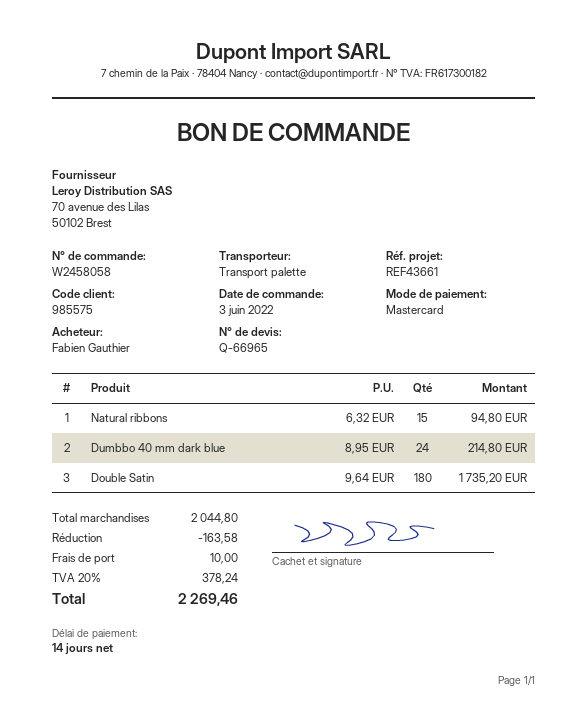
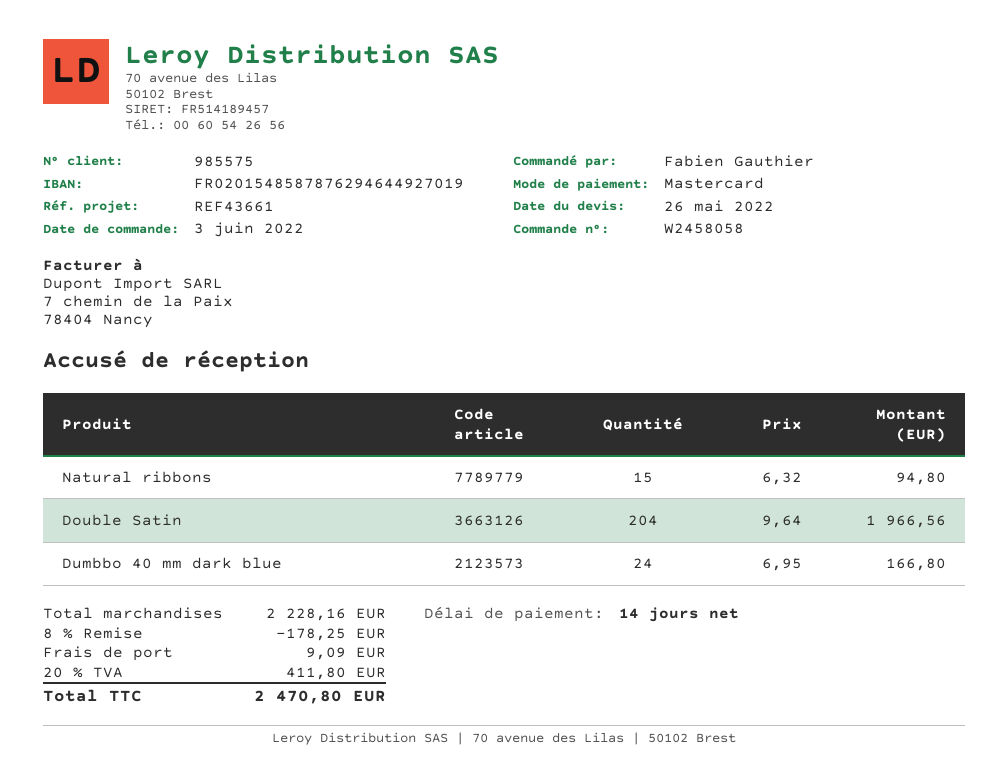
Dumbbo 40 mm dark blue: 24 x 8.95 = 214.80 -> 24 x 6.95 = 166.80
Double Satin: 180 x 9.64 = 1735.20 -> 204 x 9.64 = 1966.56
subtotal: 2044.80 -> 2228.16
discount: 163.58 -> 178.25
shipping: 10.00 -> 9.09
tax: 20% = 378.24 -> 20% = 411.80
total: 2269.46 -> 2470.80

